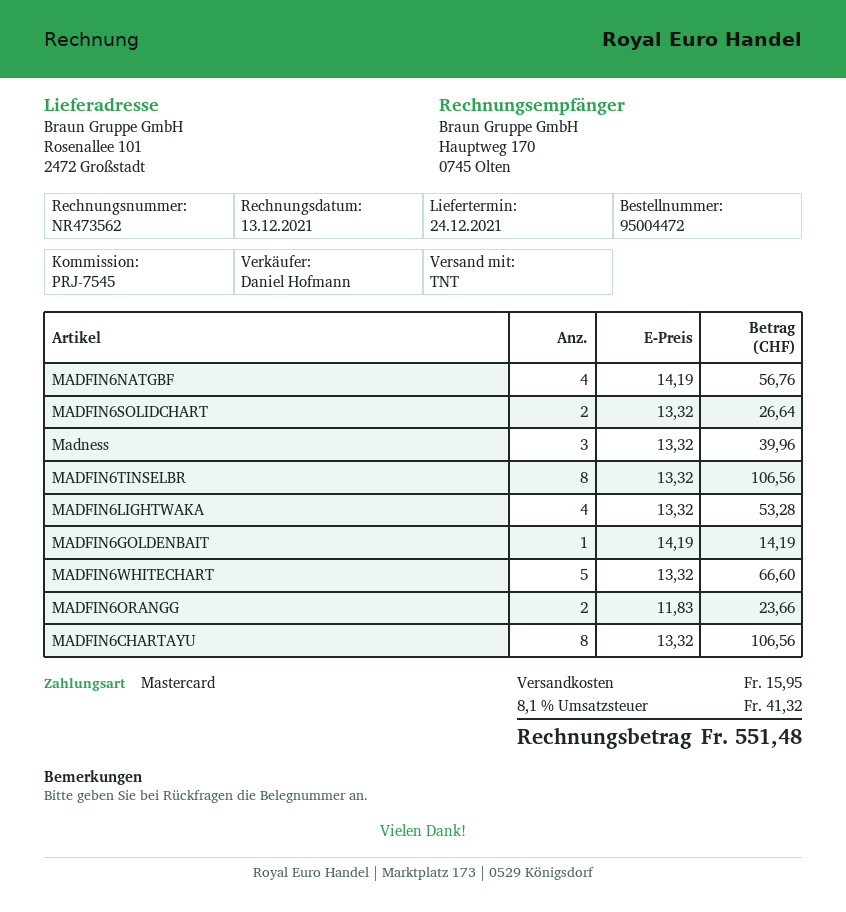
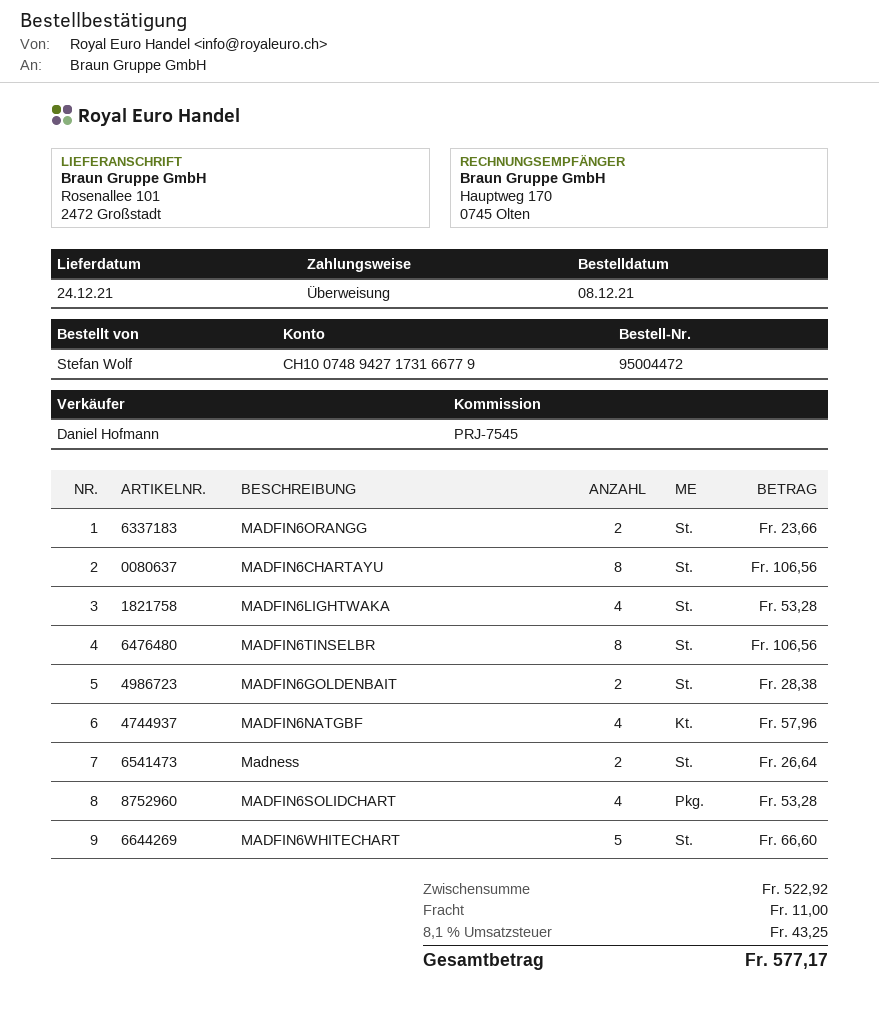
payment method: Mastercard -> bank transfer
MADFIN6NATGBF: 4 for 56.76 -> 4 for 57.96
MADFIN6SOLIDCHART: 2 for 26.64 -> 4 for 53.28
Madness: 3 for 39.96 -> 2 for 26.64
MADFIN6GOLDENBAIT: 1 for 14.19 -> 2 for 28.38
shipping: 15.95 -> 11.00
tax: 8.1% = 41.32 -> 8.1% = 43.25
total: 551.48 -> 577.17

